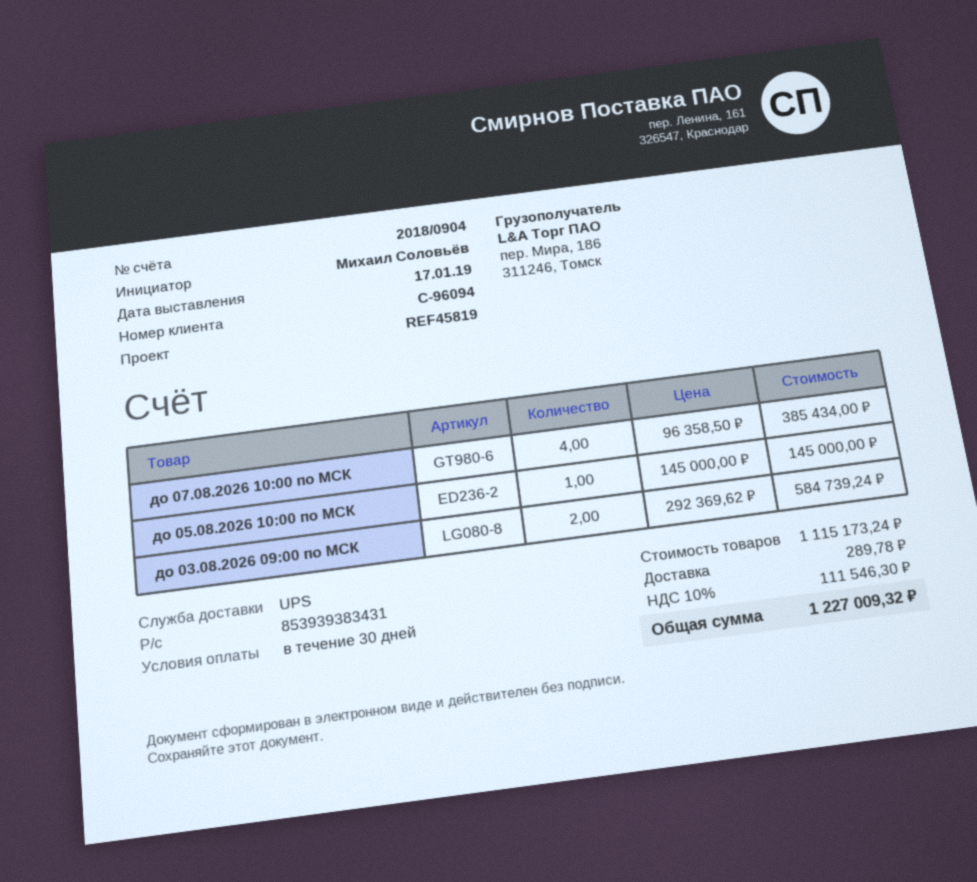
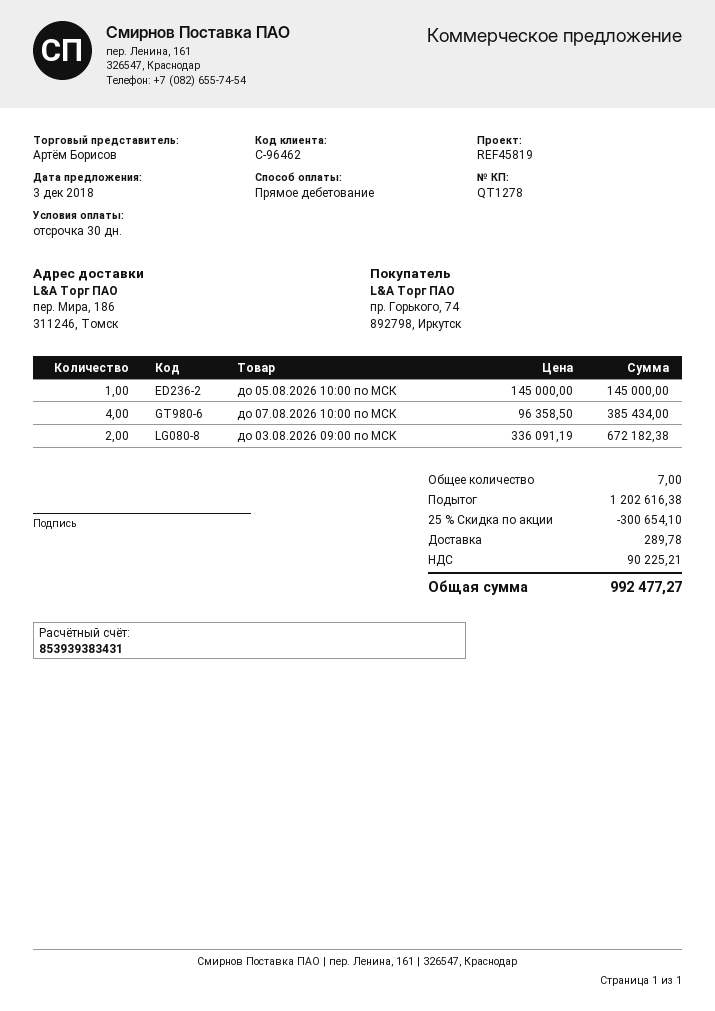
customer number: C-96094 -> C-96462
до 03.08.2026 09:00 по МСК: 2 x 292369.62 = 584739.24 -> 2 x 336091.19 = 672182.38
subtotal: 1115173.24 -> 1202616.38
discount: none -> 25% = 300654.10
tax: 111546.30 -> 90225.21
total: 1227009.32 -> 992477.27

